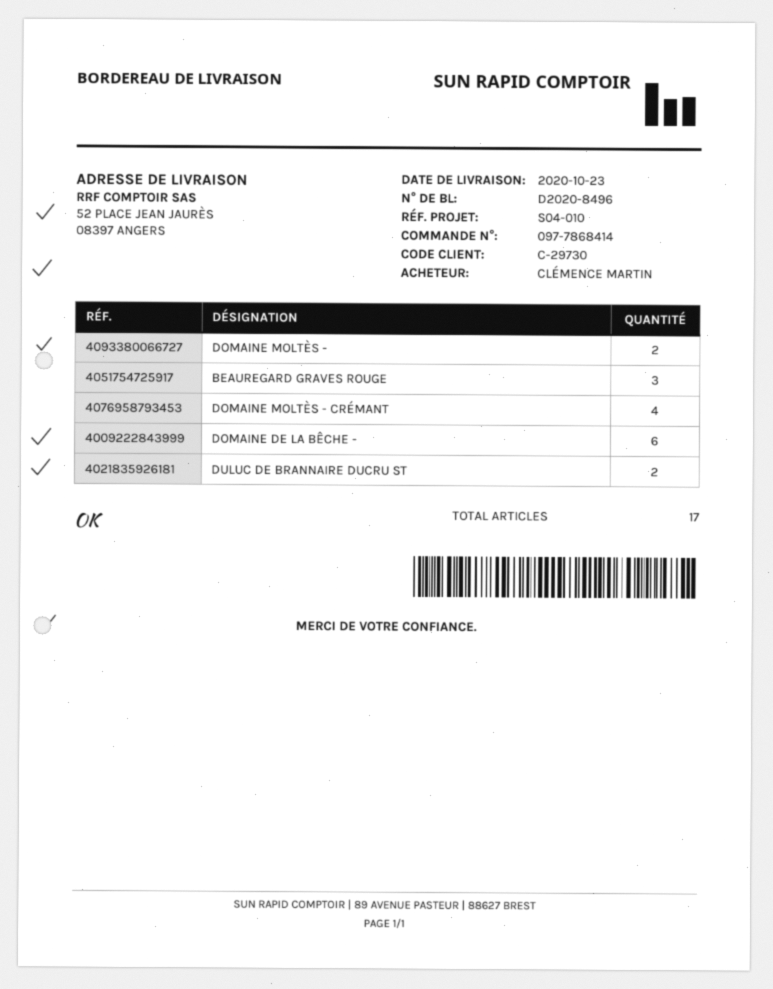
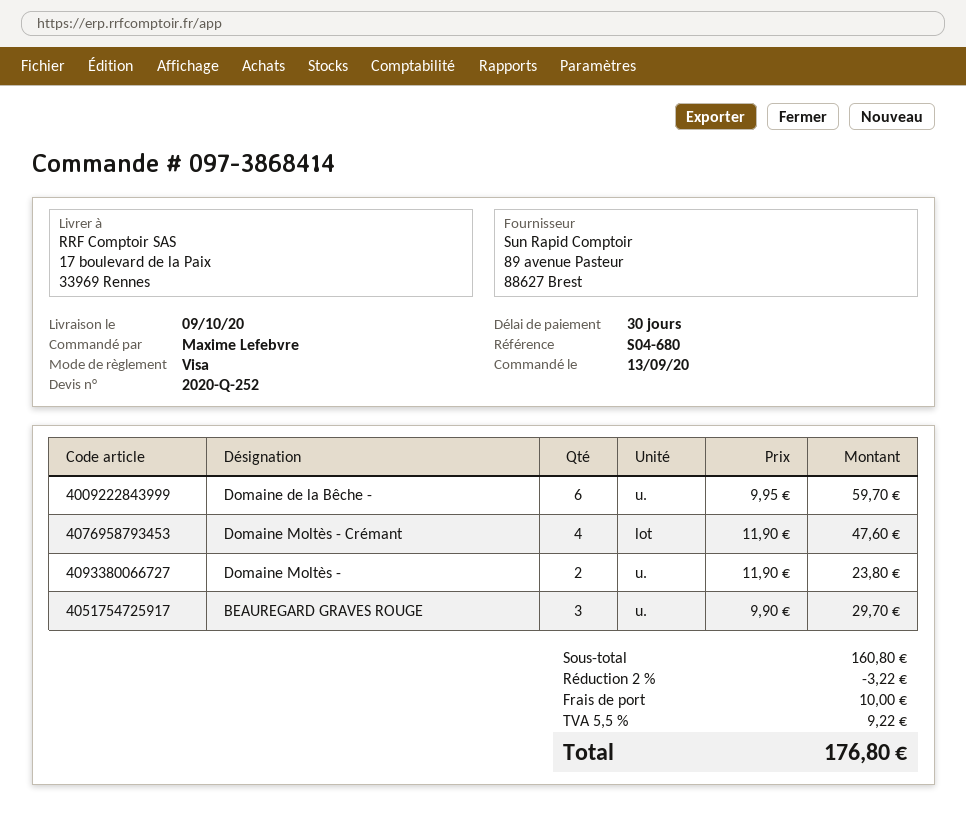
order number: 097-7868414 -> 097-3868414
delivery date: 2020-10-23 -> 2020-10-09
reference: S04-010 -> S04-680
ordered by: CLÉMENCE MARTIN -> Maxime Lefebvre
ship to: 52 PLACE JEAN JAURÈS, 08397 ANGERS -> 17 boulevard de la Paix, 33969 Rennes
DULUC DE BRANNAIRE DUCRU ST: 2 -> none

